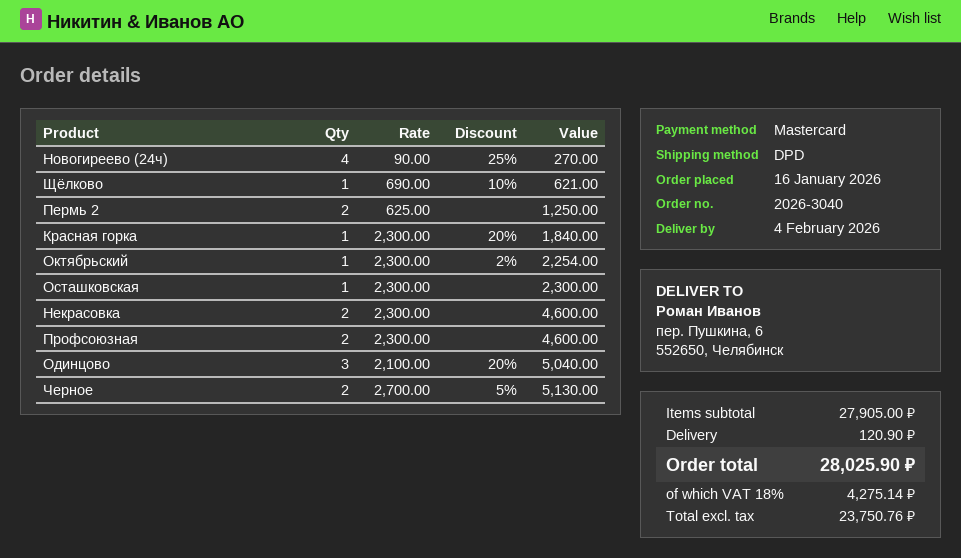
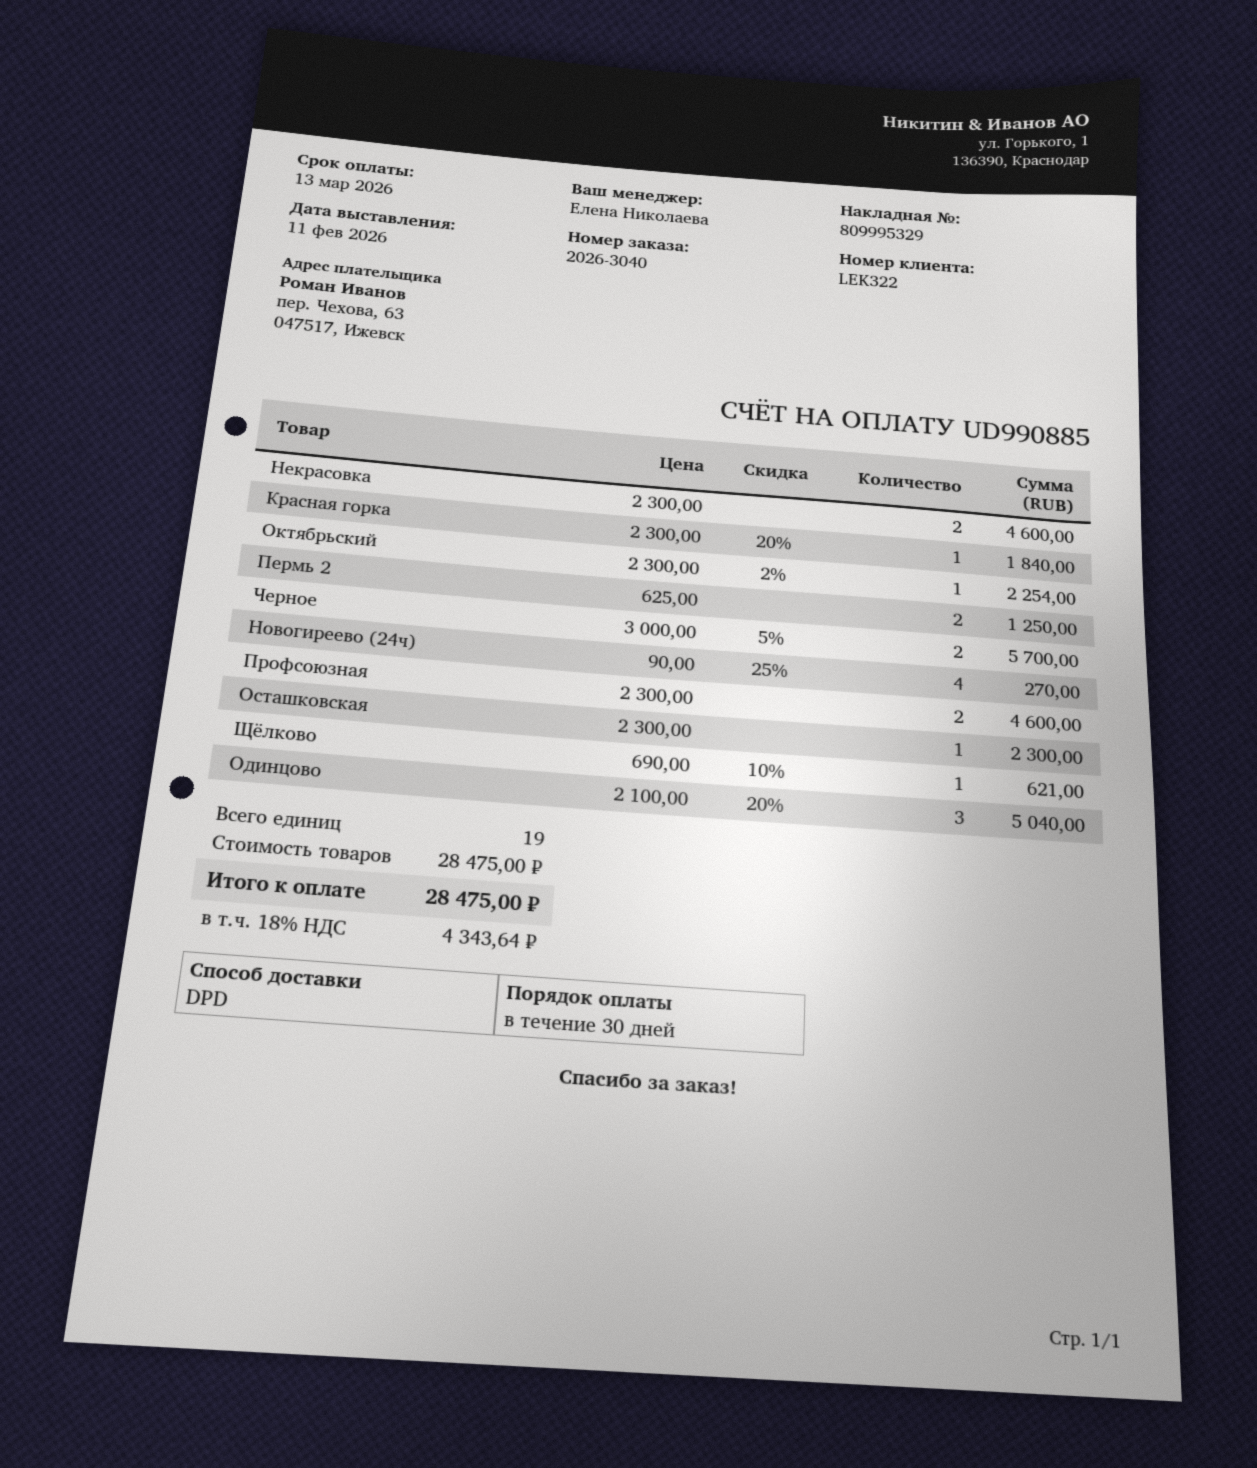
Черное: 2 x 2700.00 - 5% = 5130.00 -> 2 x 3000.00 - 5% = 5700.00
subtotal: 27905.00 -> 28475.00
shipping: 120.90 -> none
tax: 18% = 4275.14 -> 18% = 4343.64
total: 28025.90 -> 28475.00

